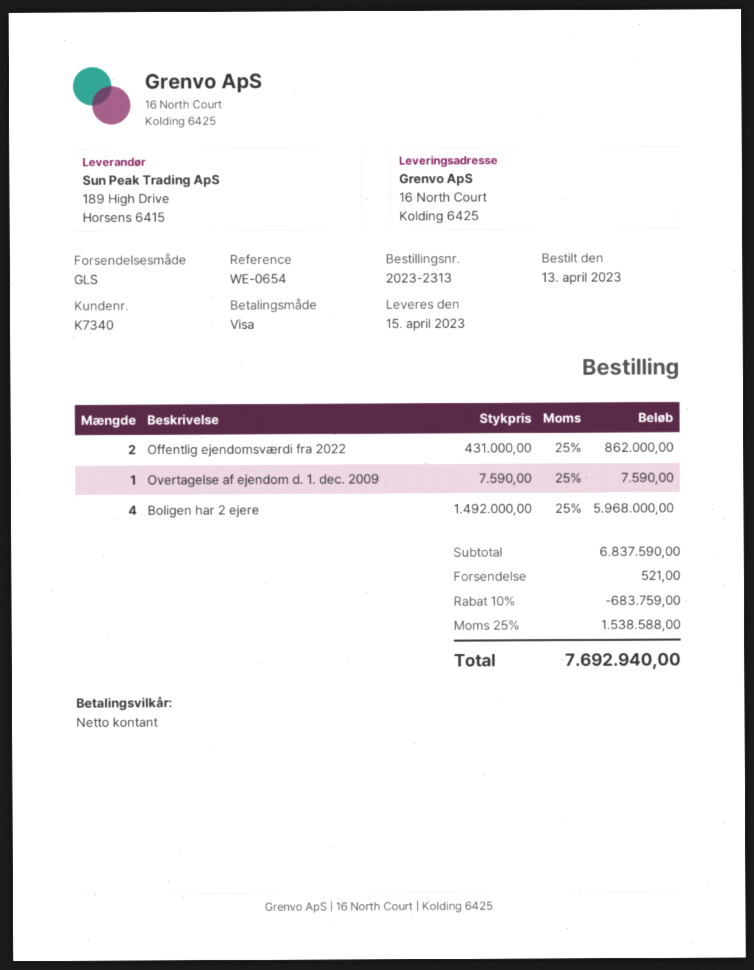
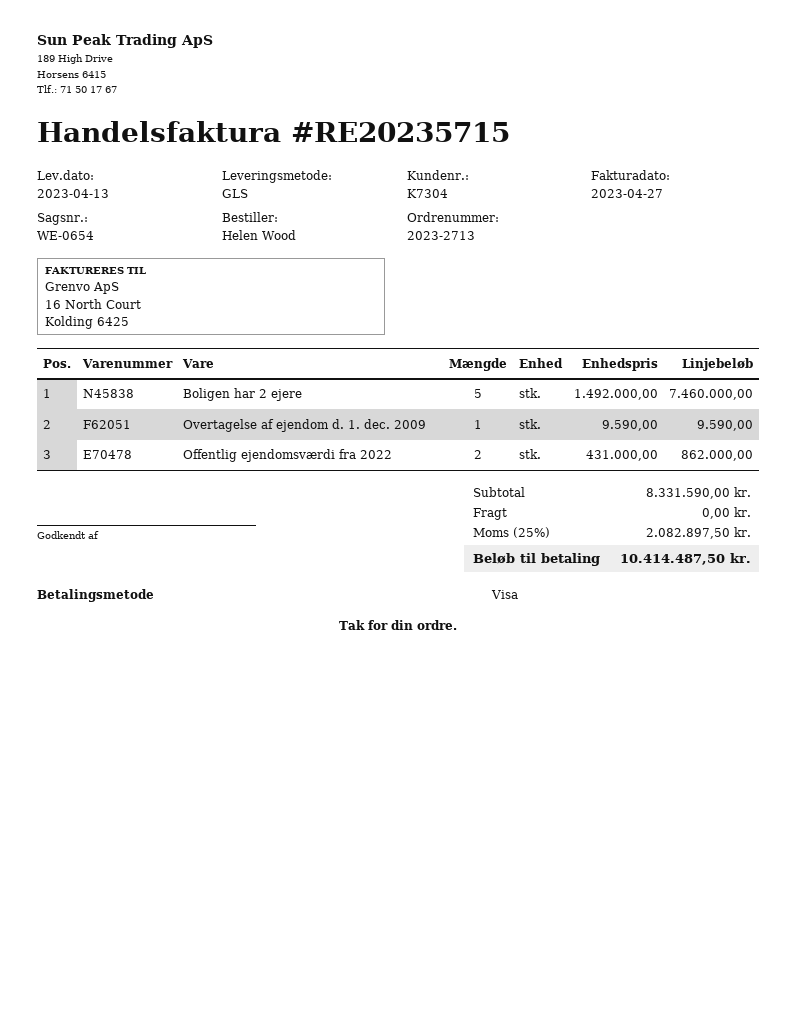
order number: 2023-2313 -> 2023-2713
delivery date: 2023-04-15 -> 2023-04-13
customer number: K7340 -> K7304
Overtagelse af ejendom d. 1. dec. 2009: 1 x 7590.00 = 7590.00 -> 1 x 9590.00 = 9590.00
Boligen har 2 ejere: 4 x 1492000.00 = 5968000.00 -> 5 x 1492000.00 = 7460000.00
subtotal: 6837590.00 -> 8331590.00
discount: 10% = 683759.00 -> none
shipping: 521.00 -> 0.00
tax: 25% = 1538588.00 -> 25% = 2082897.50
total: 7692940.00 -> 10414487.50

